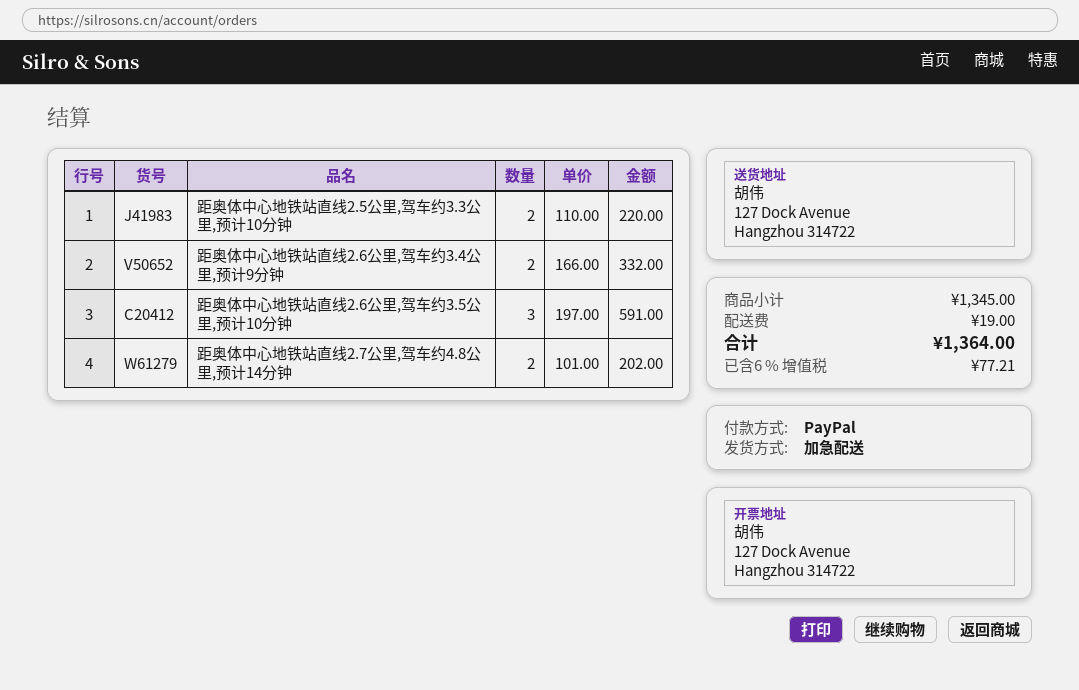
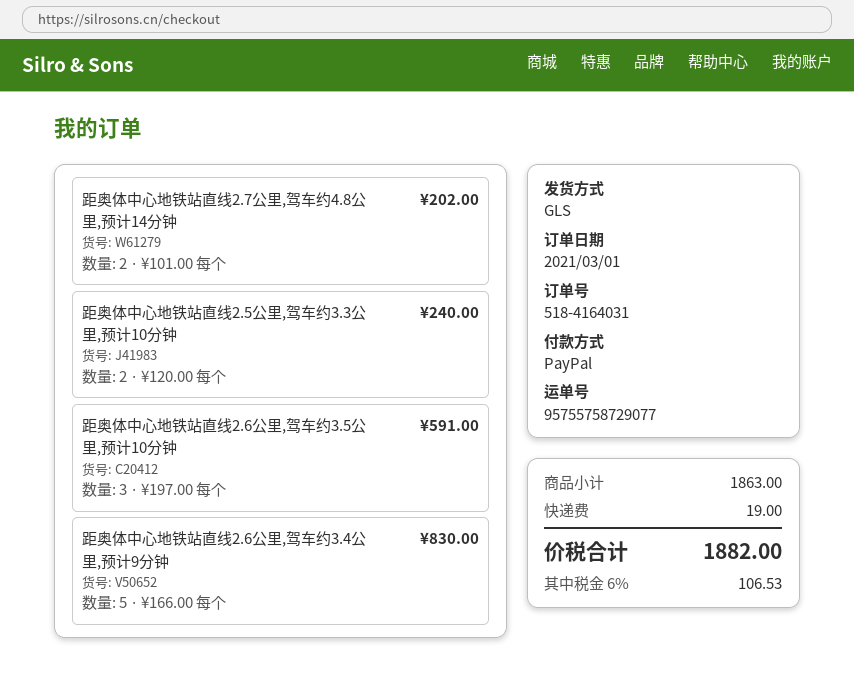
shipping method: express -> GLS
距奥体中心地铁站直线2.5公里,驾车约3.3公里,预计10分钟: 2 x 110.00 = 220.00 -> 2 x 120.00 = 240.00
距奥体中心地铁站直线2.6公里,驾车约3.4公里,预计9分钟: 2 x 166.00 = 332.00 -> 5 x 166.00 = 830.00
subtotal: 1345.00 -> 1863.00
tax: 6% = 77.21 -> 6% = 106.53
total: 1364.00 -> 1882.00

